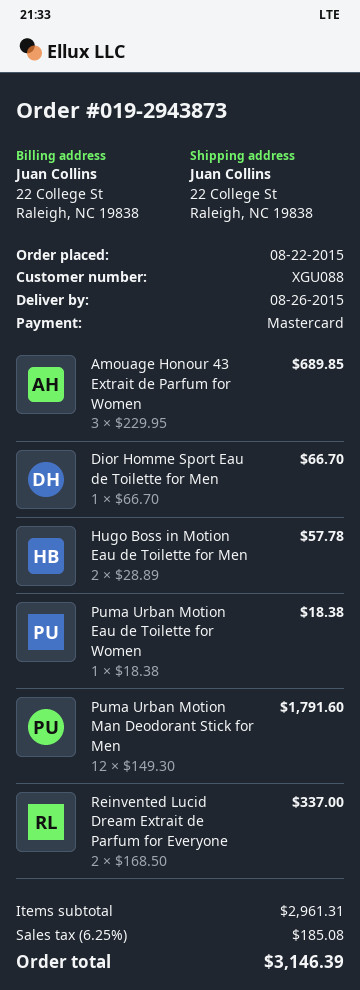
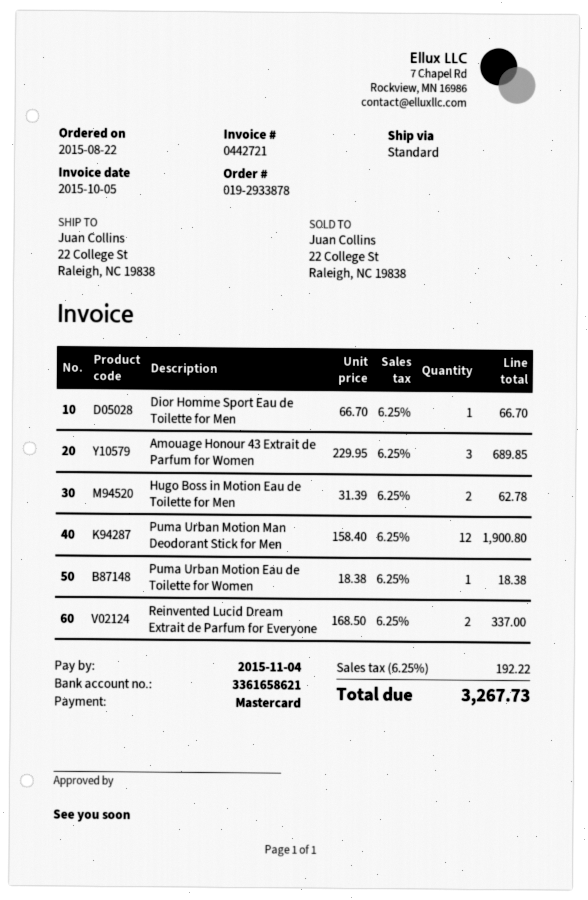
order number: 019-2943873 -> 019-2933878
Hugo Boss in Motion Eau de Toilette for Men: 2 x 28.89 = 57.78 -> 2 x 31.39 = 62.78
Puma Urban Motion Man Deodorant Stick for Men: 12 x 149.30 = 1791.60 -> 12 x 158.40 = 1900.80
tax: 6.25% = 185.08 -> 6.25% = 192.22
total: 3146.39 -> 3267.73

